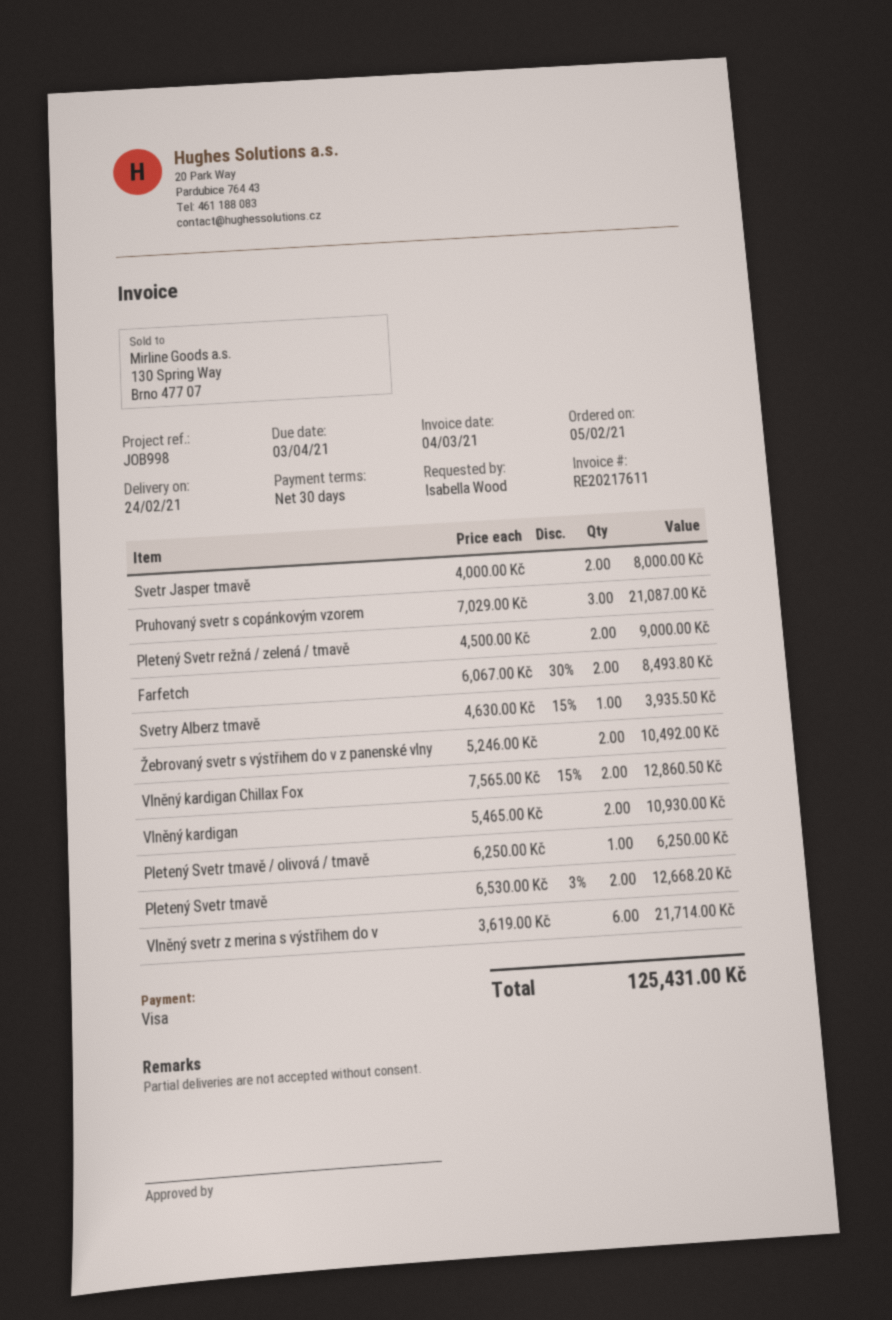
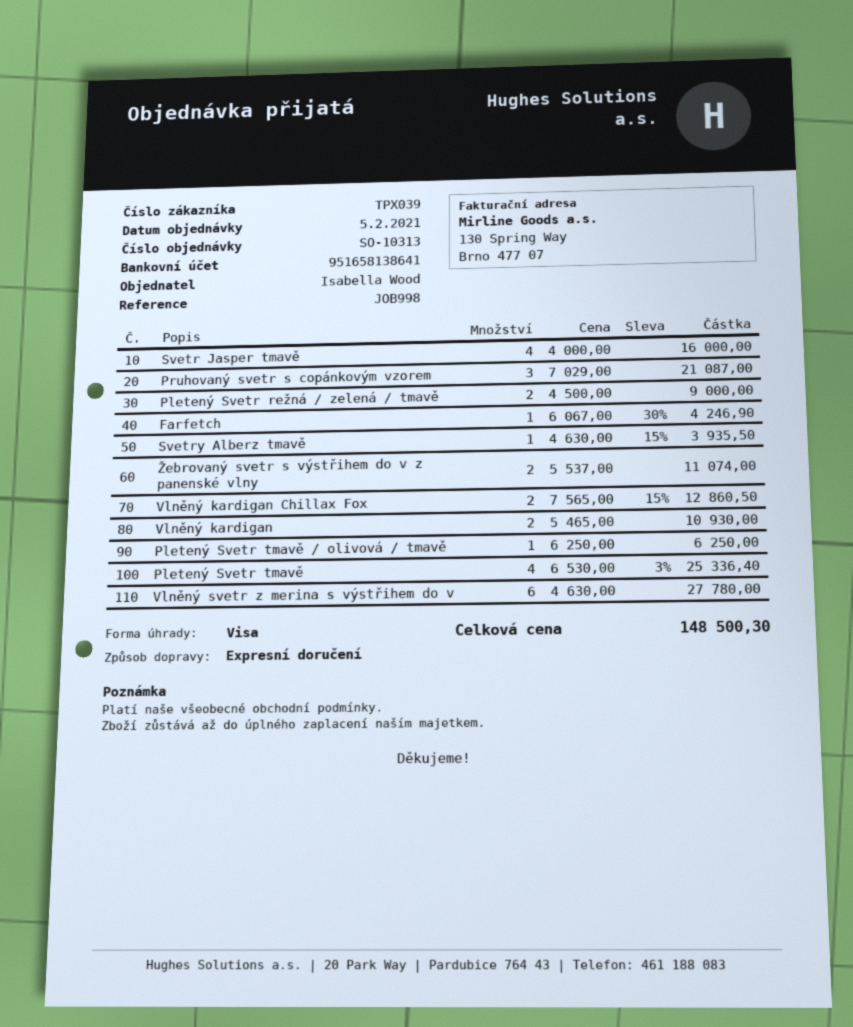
Svetr Jasper tmavě: 2 x 4000.00 = 8000.00 -> 4 x 4000.00 = 16000.00
Farfetch: 2 x 6067.00 - 30% = 8493.80 -> 1 x 6067.00 - 30% = 4246.90
Žebrovaný svetr s výstřihem do v z panenské vlny: 2 x 5246.00 = 10492.00 -> 2 x 5537.00 = 11074.00
Pletený Svetr tmavě: 2 x 6530.00 - 3% = 12668.20 -> 4 x 6530.00 - 3% = 25336.40
Vlněný svetr z merina s výstřihem do v: 6 x 3619.00 = 21714.00 -> 6 x 4630.00 = 27780.00
total: 125431.00 -> 148500.30

